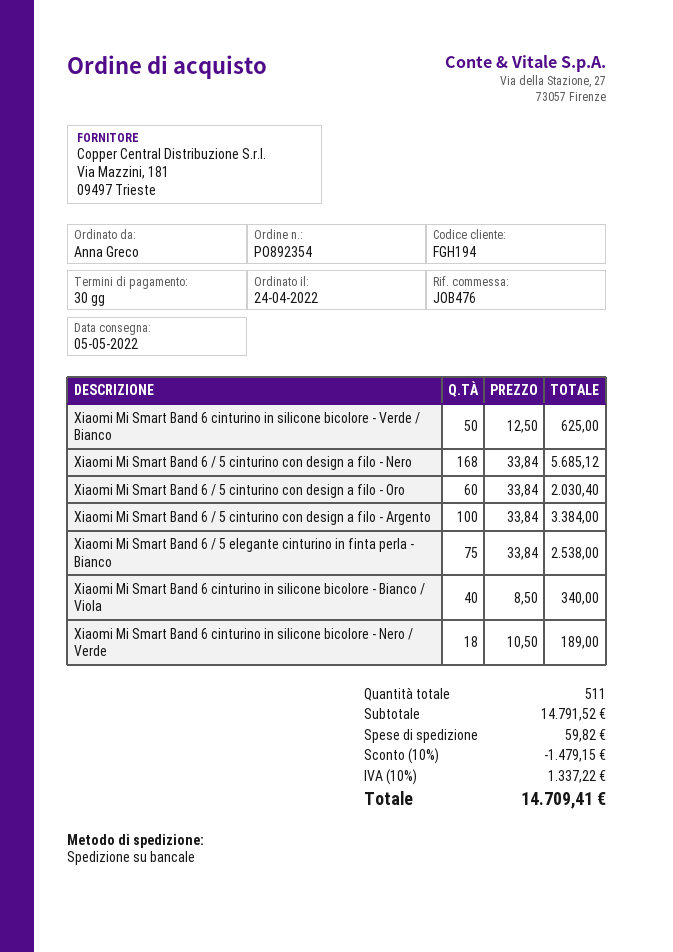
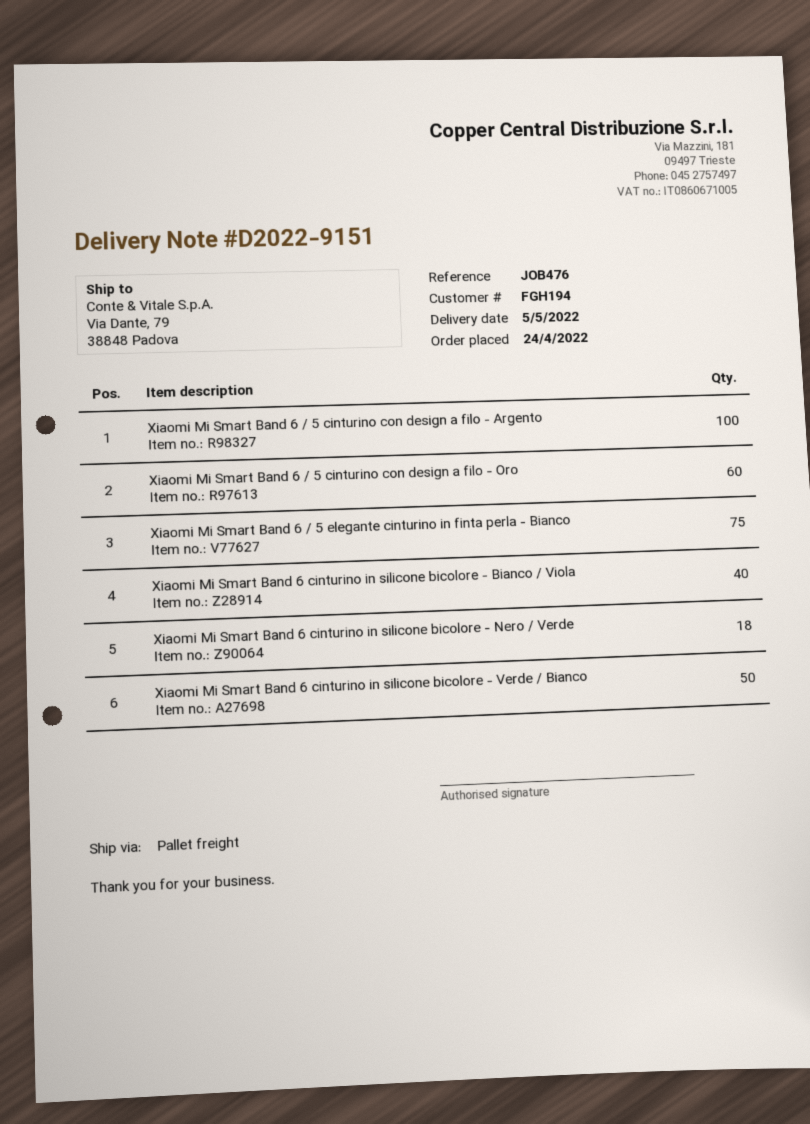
Xiaomi Mi Smart Band 6 / 5 cinturino con design a filo - Nero: 168 -> none

